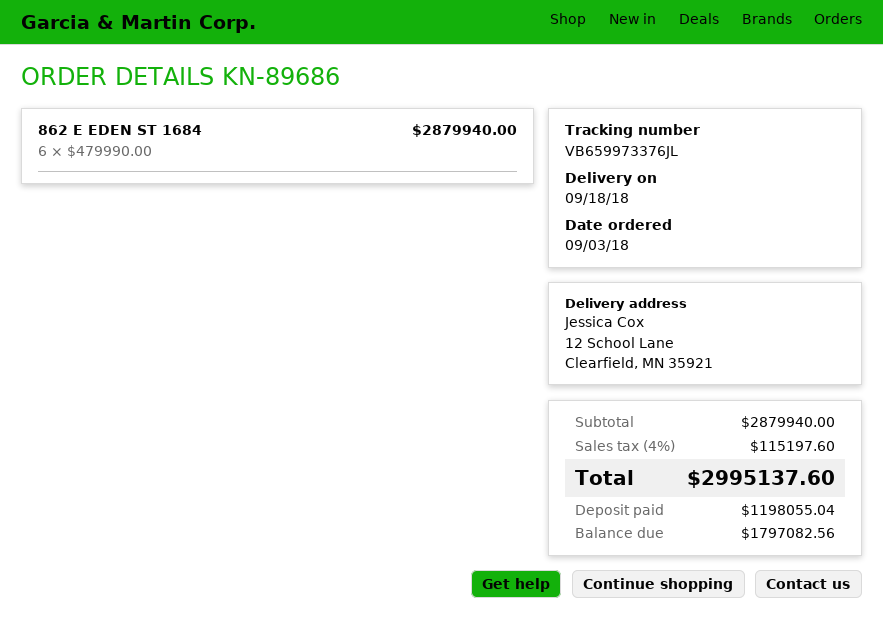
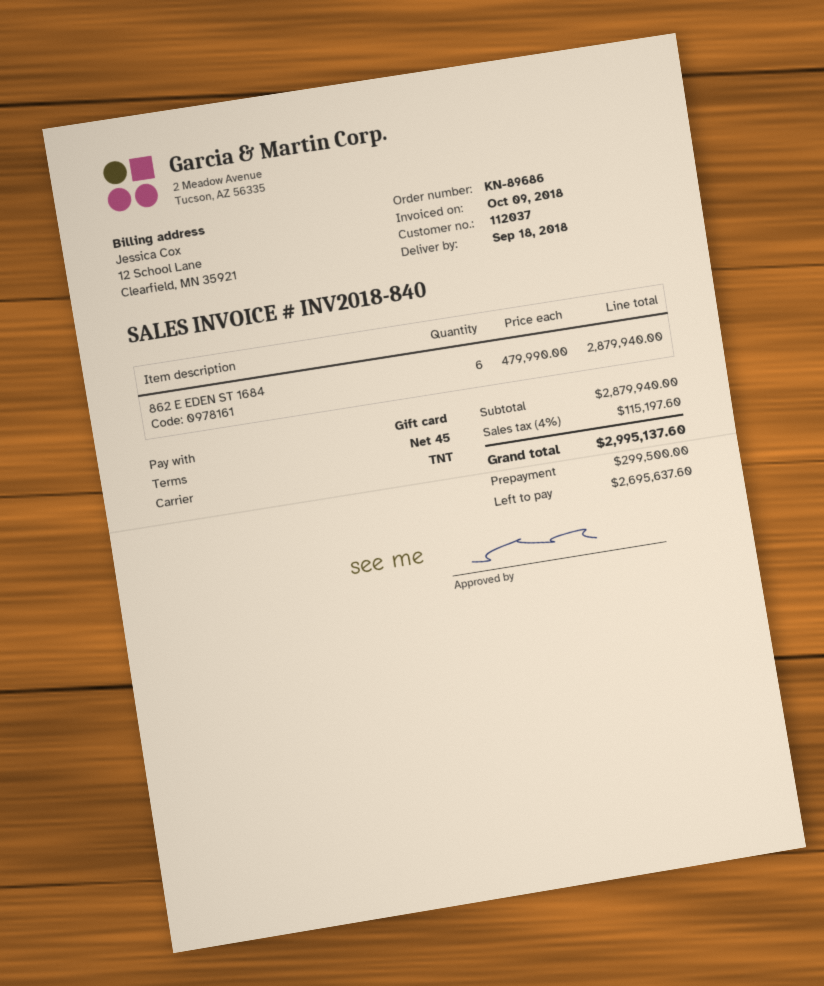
deposit: 1198055.04 -> 299500.00
balance: 1797082.56 -> 2695637.60

